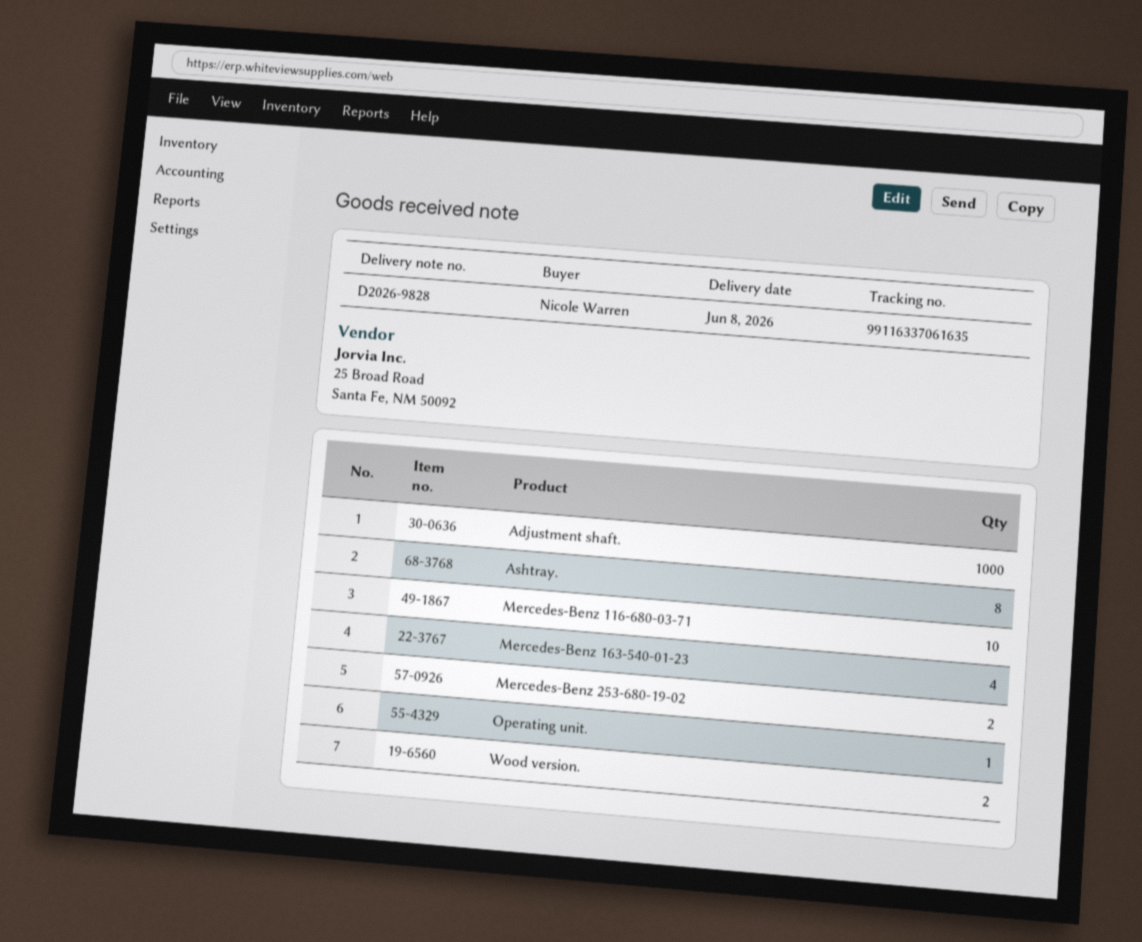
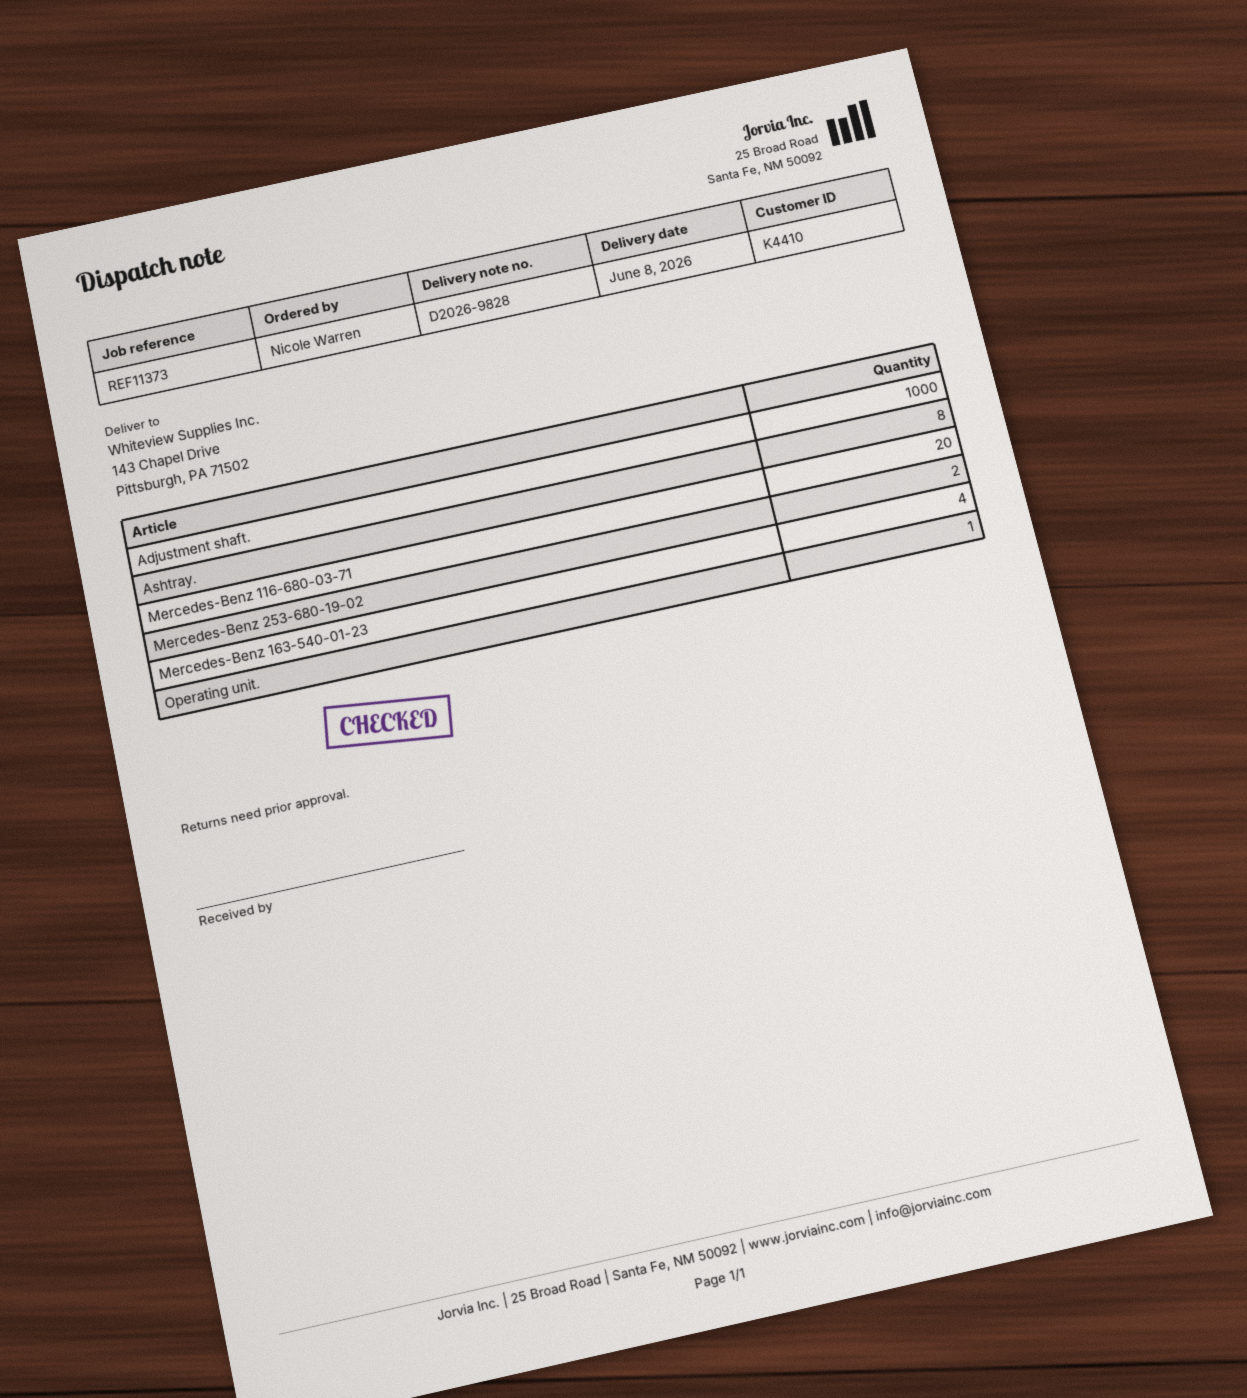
Mercedes-Benz 116-680-03-71: 10 -> 20
Wood version.: 2 -> none

